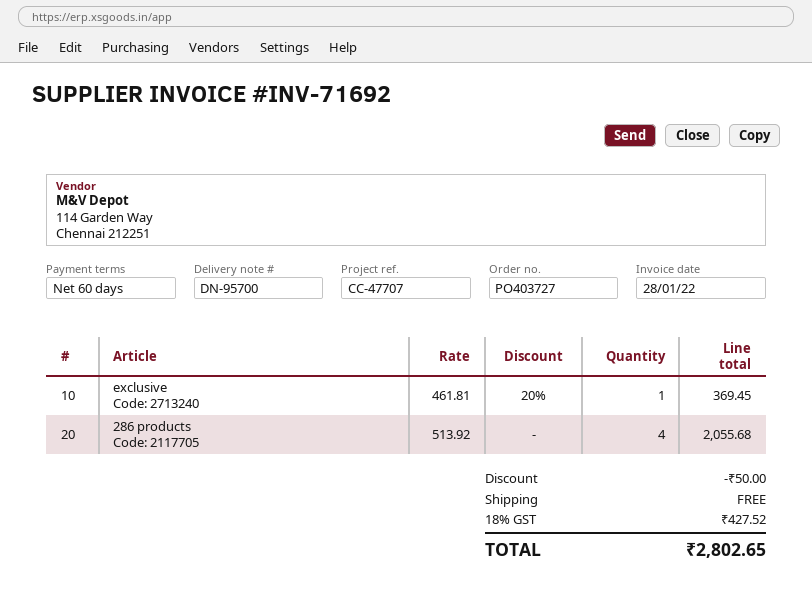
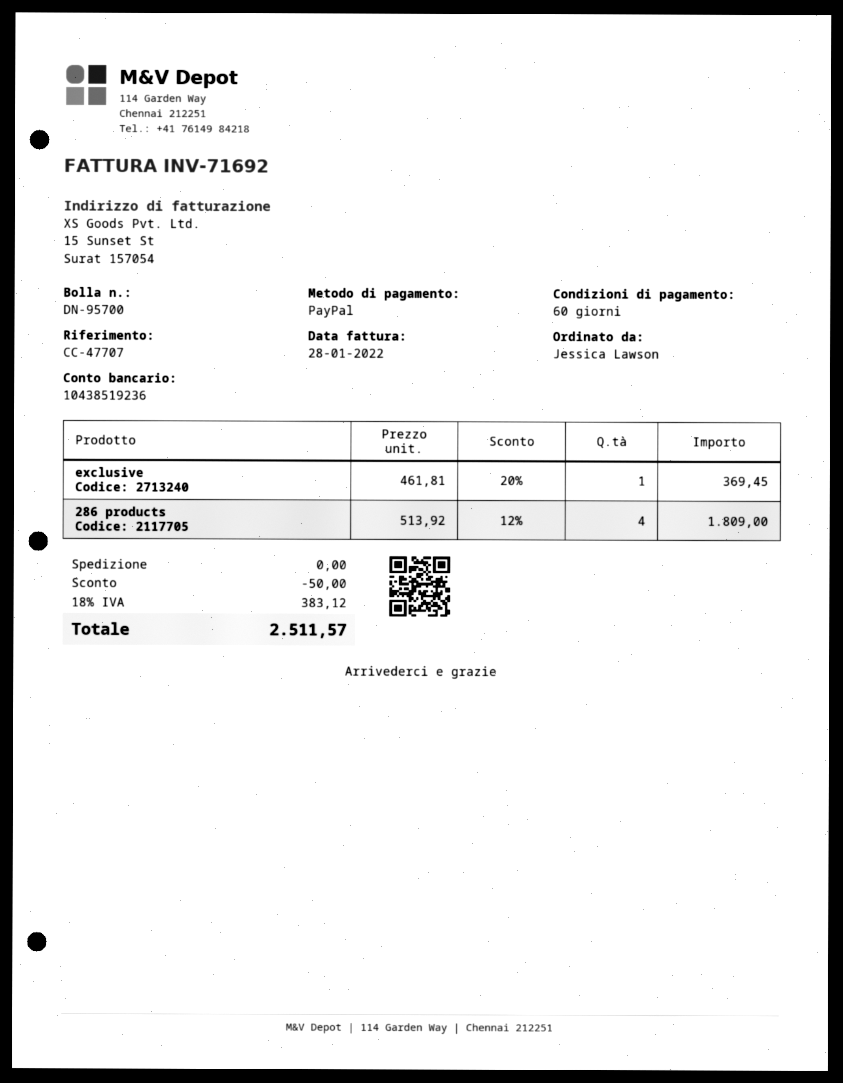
286 products: 4 x 513.92 = 2055.68 -> 4 x 513.92 - 12% = 1809.00
tax: 18% = 427.52 -> 18% = 383.12
total: 2802.65 -> 2511.57

